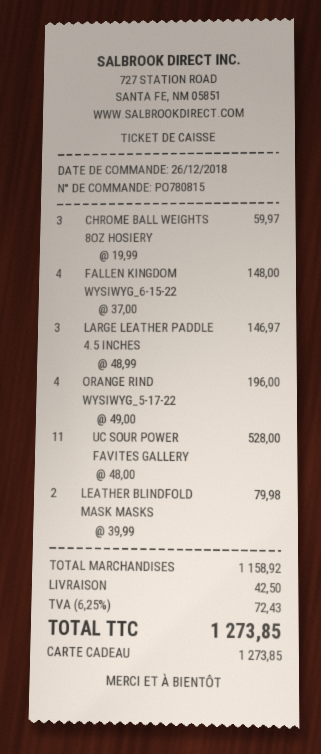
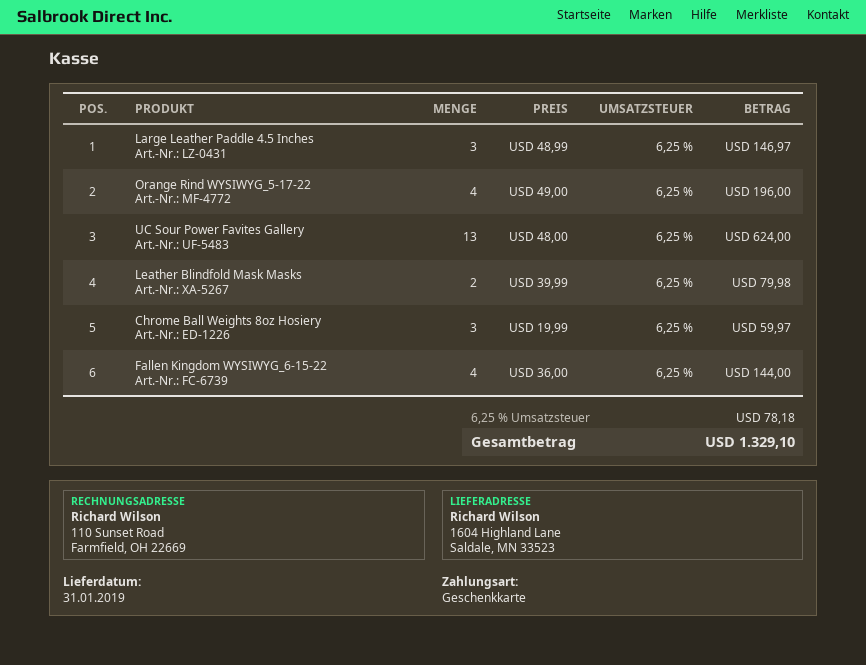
FALLEN KINGDOM WYSIWYG_6-15-22: 4 x 37.00 = 148.00 -> 4 x 36.00 = 144.00
UC SOUR POWER FAVITES GALLERY: 11 x 48.00 = 528.00 -> 13 x 48.00 = 624.00
shipping: 42.50 -> none
tax: 6.25% = 72.43 -> 6.25% = 78.18
total: 1273.85 -> 1329.10

